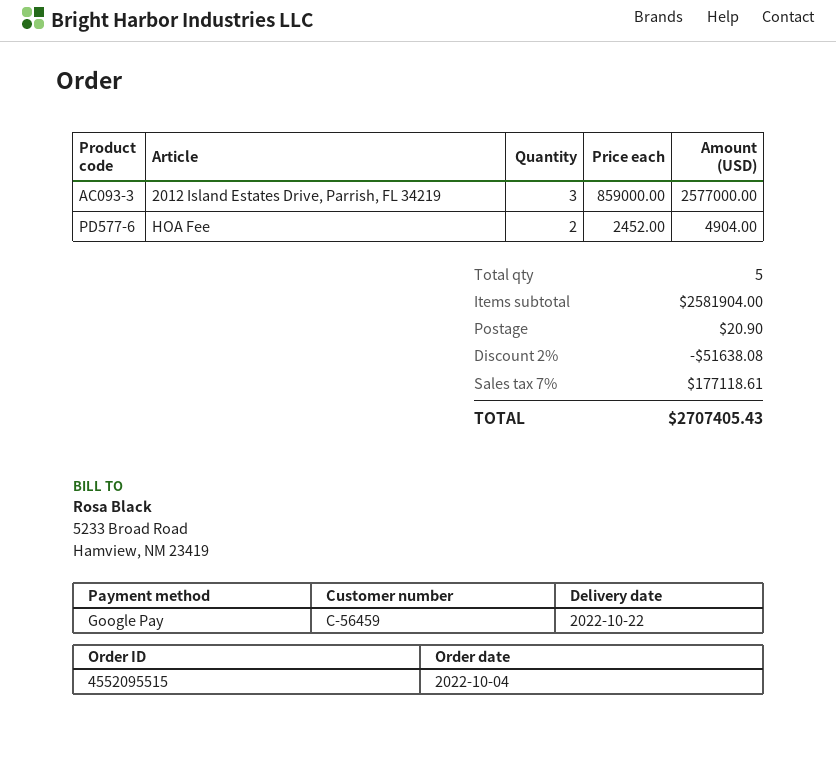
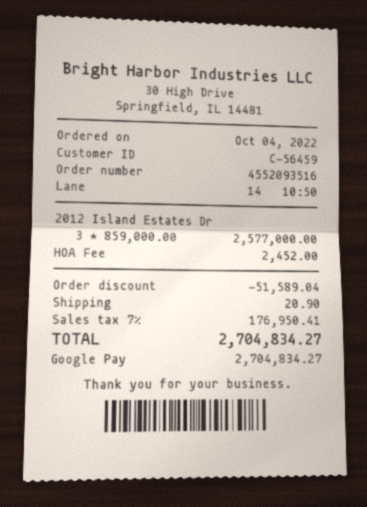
order number: 4552095515 -> 4552093516
HOA Fee: 2 x 2452.00 = 4904.00 -> 1 x 2452.00 = 2452.00
discount: 51638.08 -> 51589.04
tax: 7% = 177118.61 -> 7% = 176950.41
total: 2707405.43 -> 2704834.27

